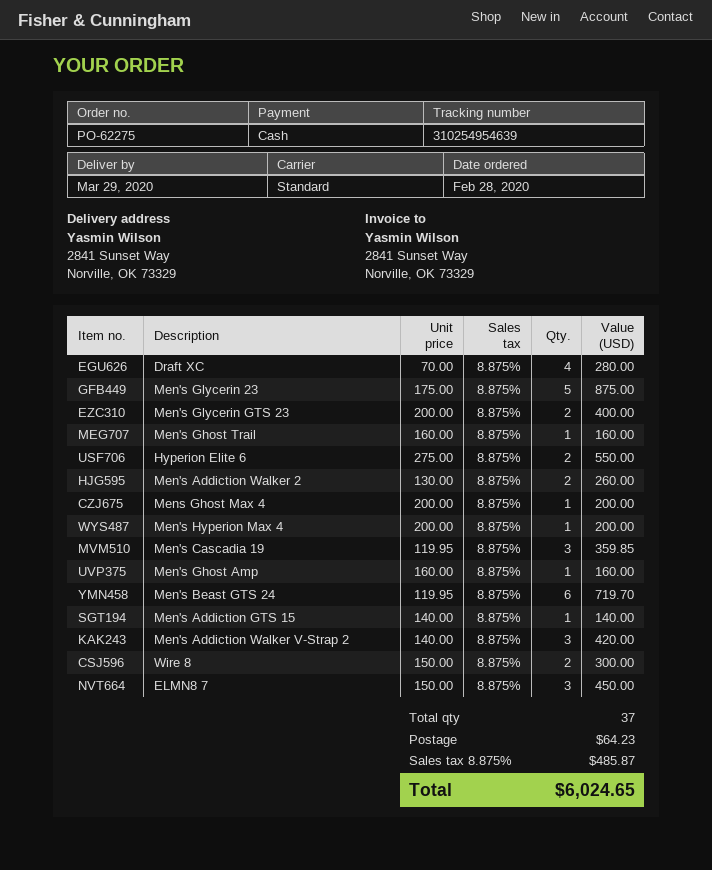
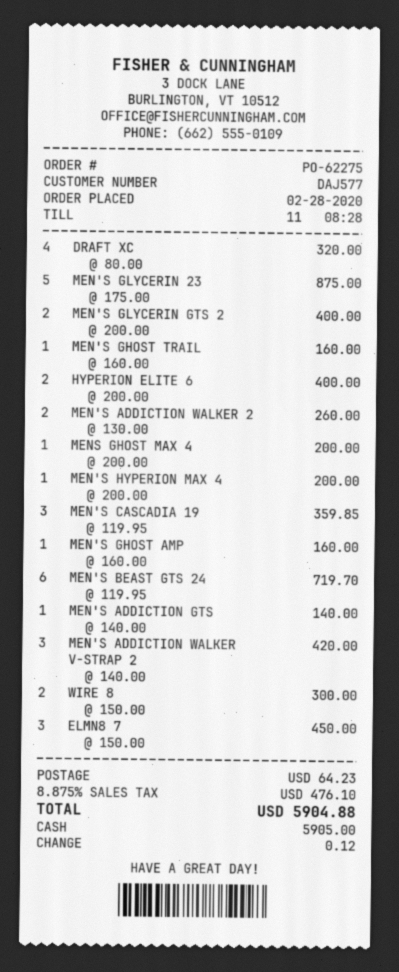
Draft XC: 4 x 70.00 = 280.00 -> 4 x 80.00 = 320.00
Hyperion Elite 6: 2 x 275.00 = 550.00 -> 2 x 200.00 = 400.00
tax: 8.875% = 485.87 -> 8.875% = 476.10
total: 6024.65 -> 5904.88

